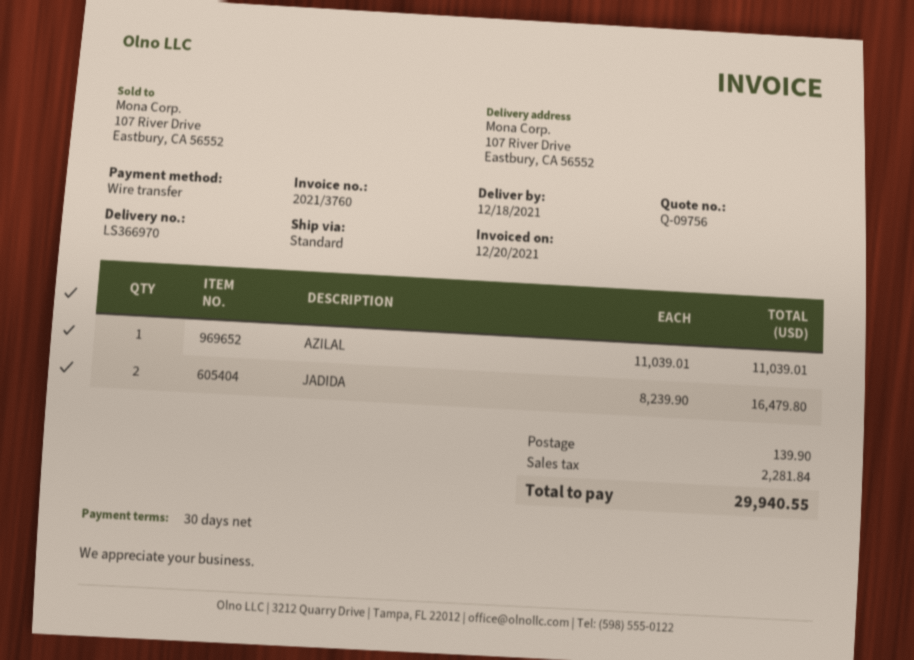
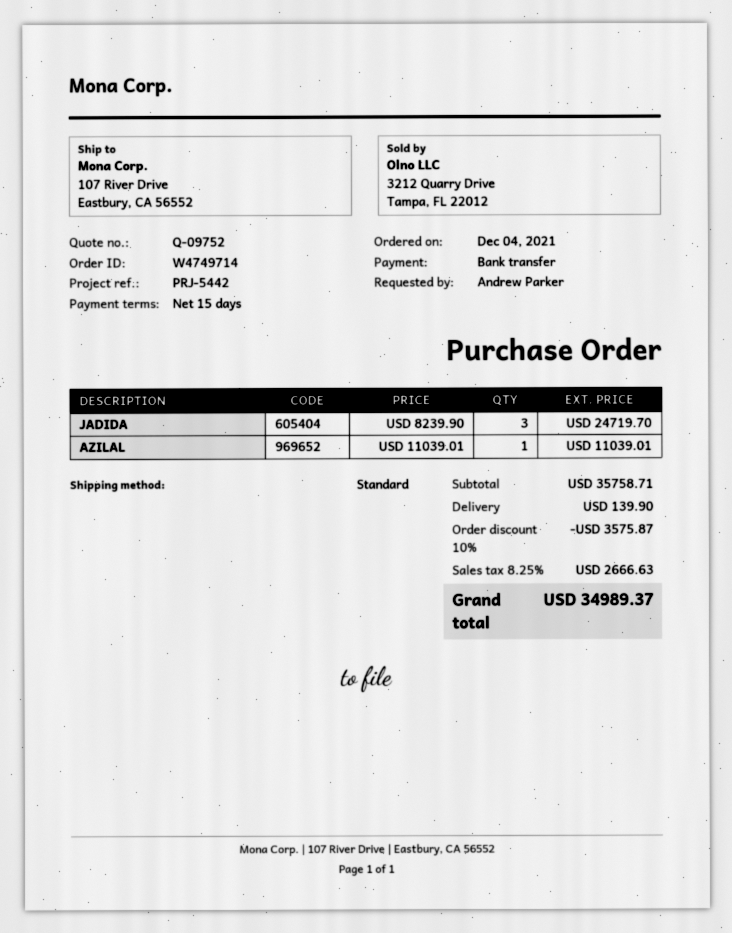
quote number: Q-09756 -> Q-09752
payment terms: 30 days -> 15 days
JADIDA: 2 x 8239.90 = 16479.80 -> 3 x 8239.90 = 24719.70
discount: none -> 10% = 3575.87
tax: 2281.84 -> 2666.63
total: 29940.55 -> 34989.37

